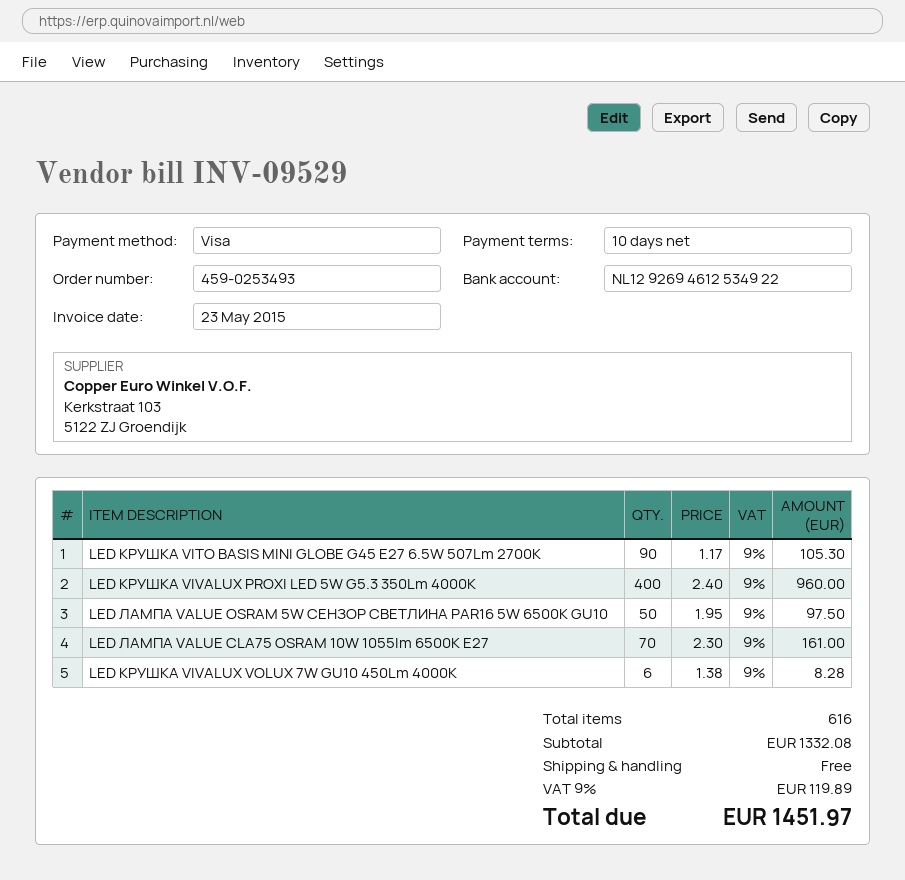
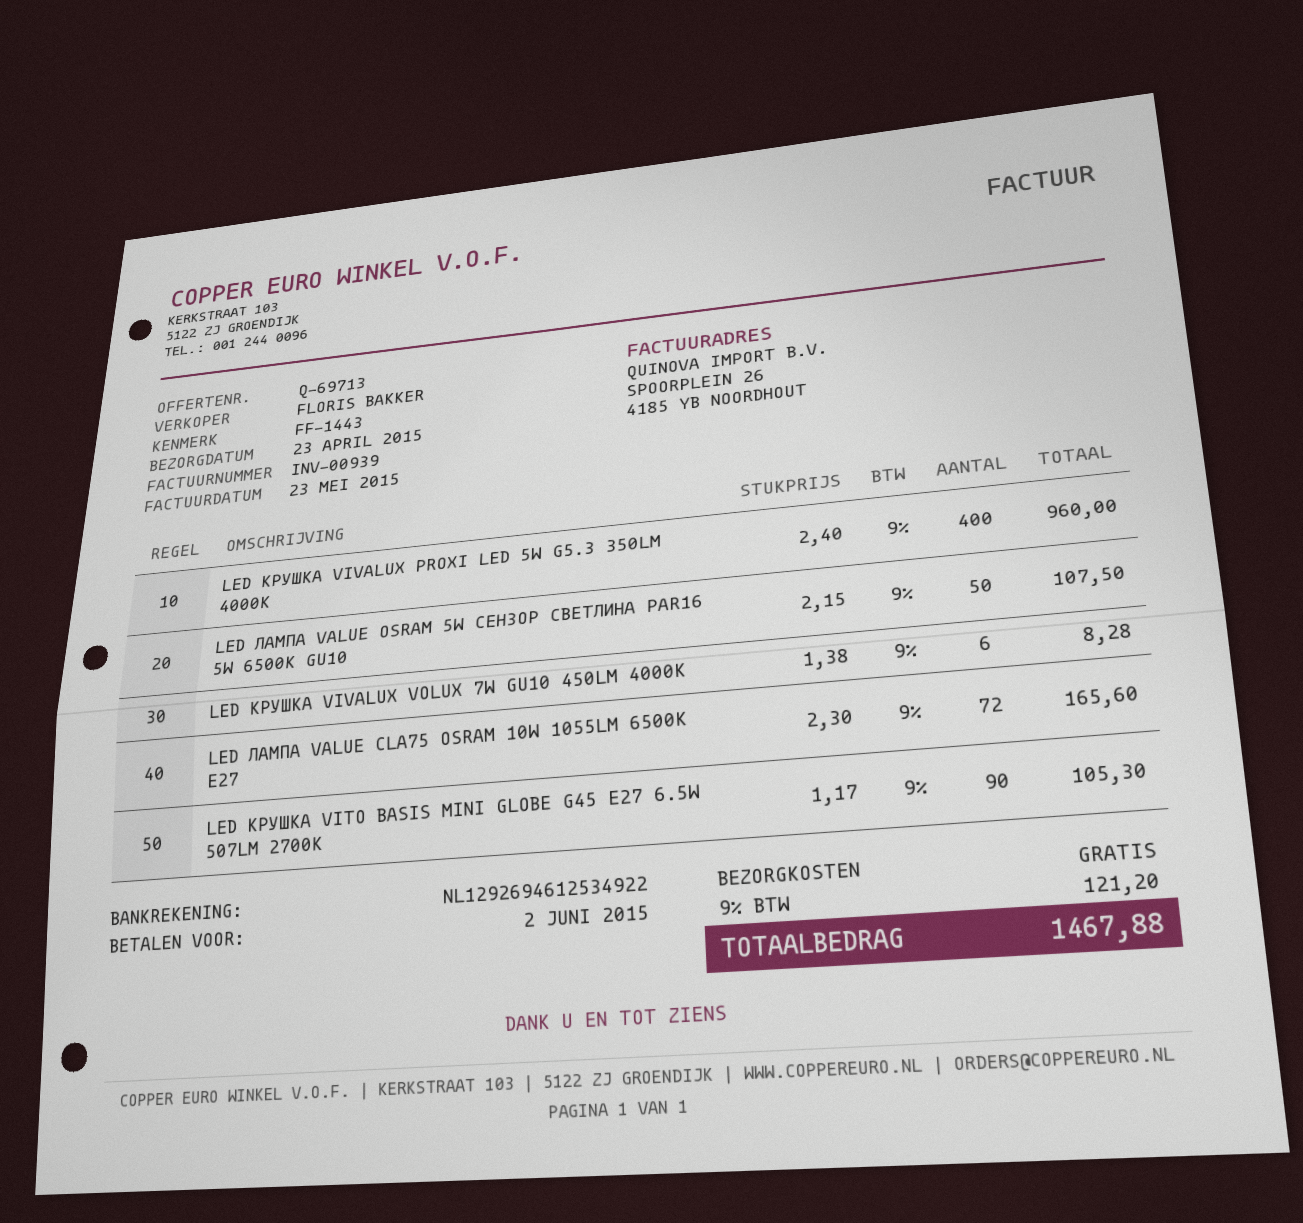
invoice number: INV-09529 -> INV-00939
LED ЛАМПА VALUE OSRAM 5W СЕНЗОР СВЕТЛИНА PAR16 5W 6500K GU10: 50 x 1.95 = 97.50 -> 50 x 2.15 = 107.50
LED ЛАМПА VALUE CLA75 OSRAM 10W 1055lm 6500K E27: 70 x 2.30 = 161.00 -> 72 x 2.30 = 165.60
tax: 9% = 119.89 -> 9% = 121.20
total: 1451.97 -> 1467.88

